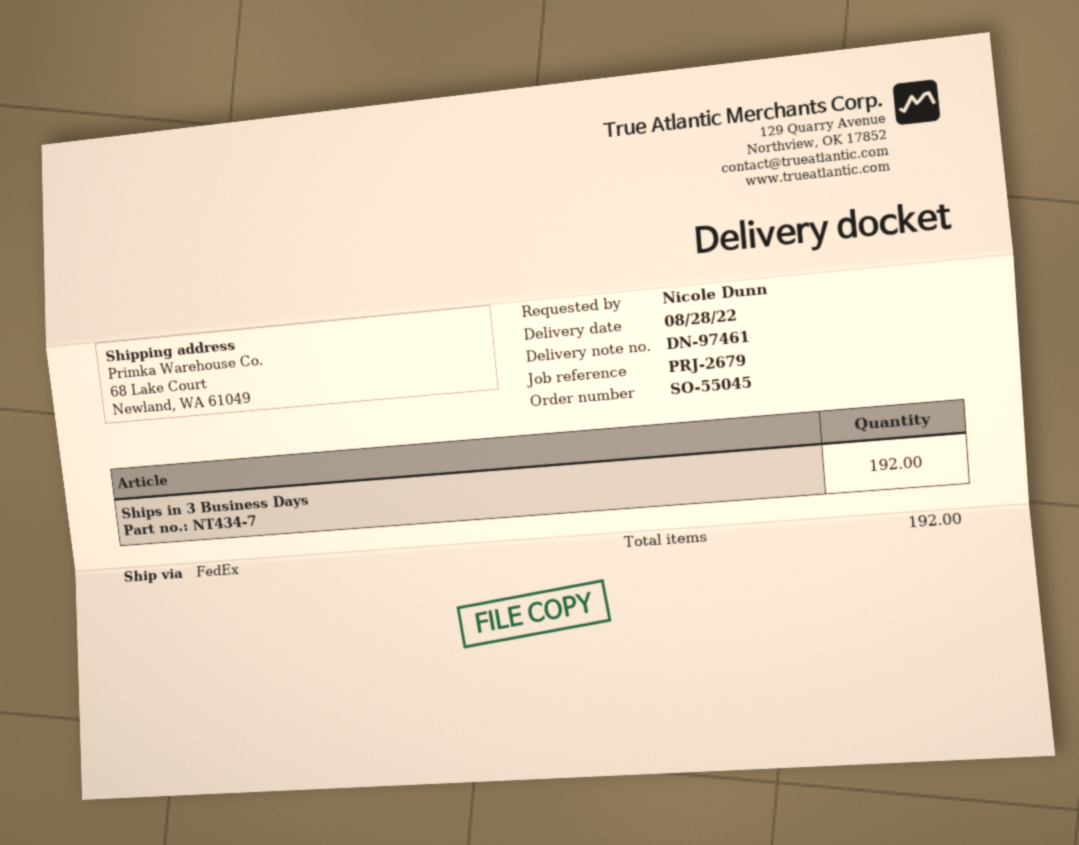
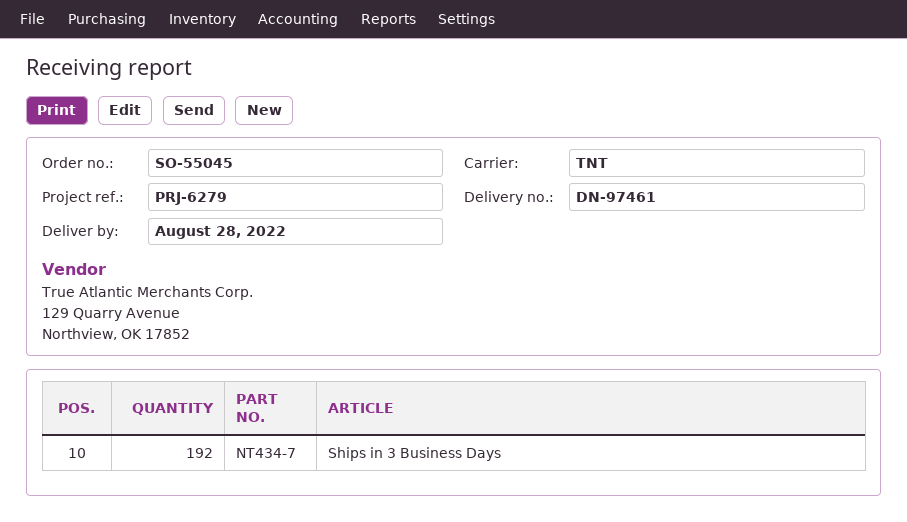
reference: PRJ-2679 -> PRJ-6279
shipping method: FedEx -> TNT

